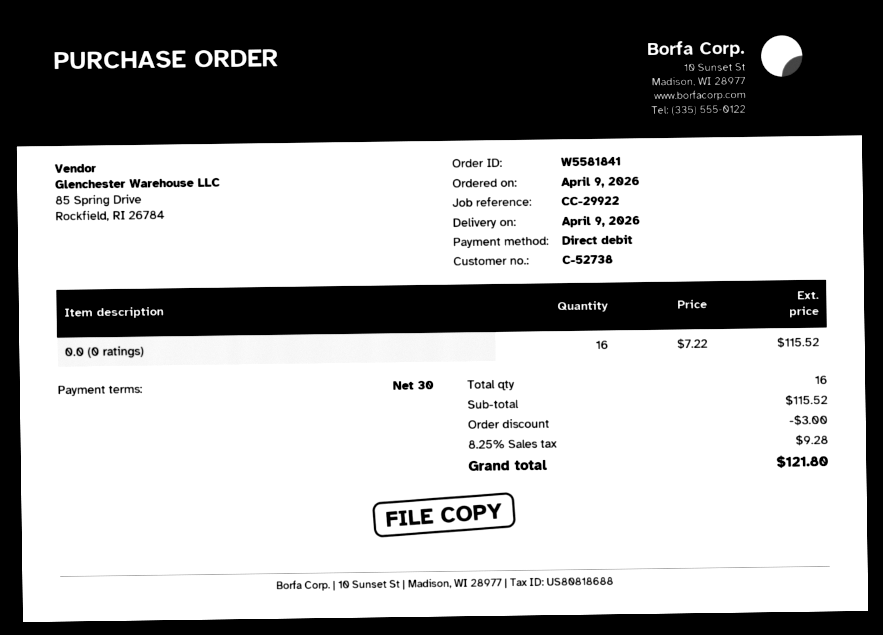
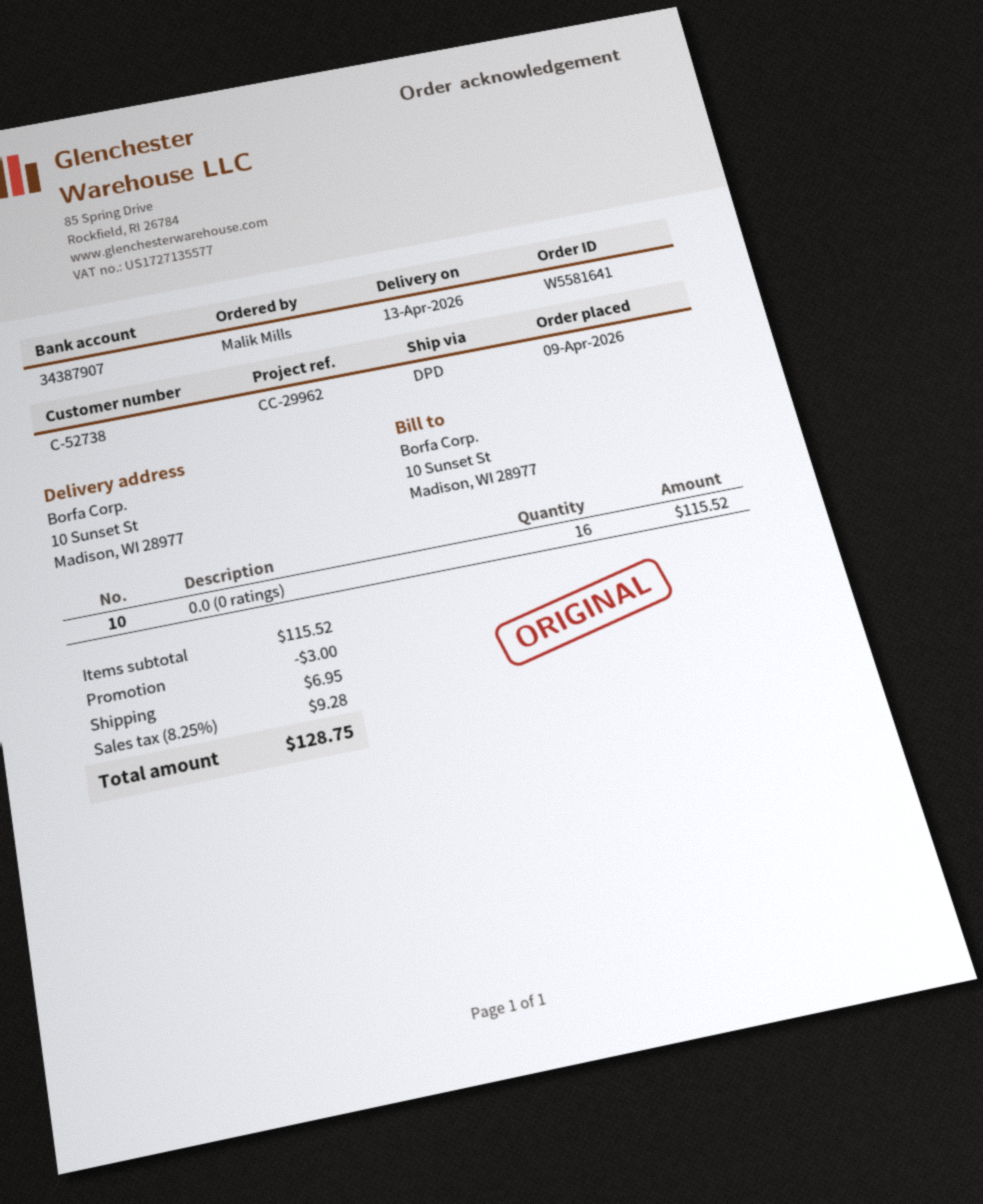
order number: W5581841 -> W5581641
delivery date: 2026-04-09 -> 2026-04-13
reference: CC-29922 -> CC-29962
shipping: none -> 6.95
total: 121.80 -> 128.75

